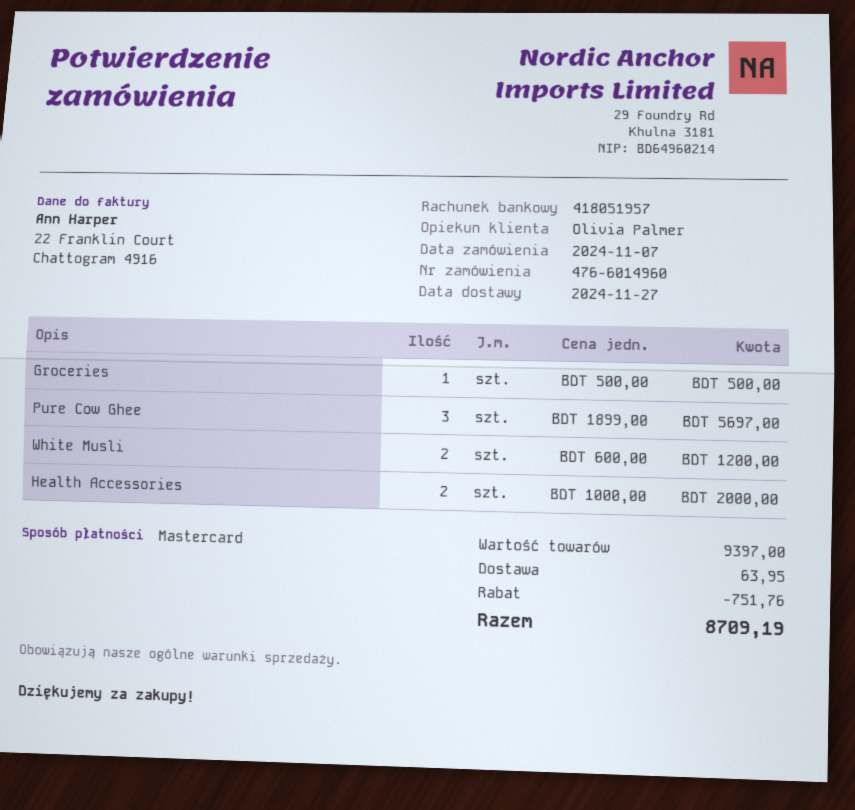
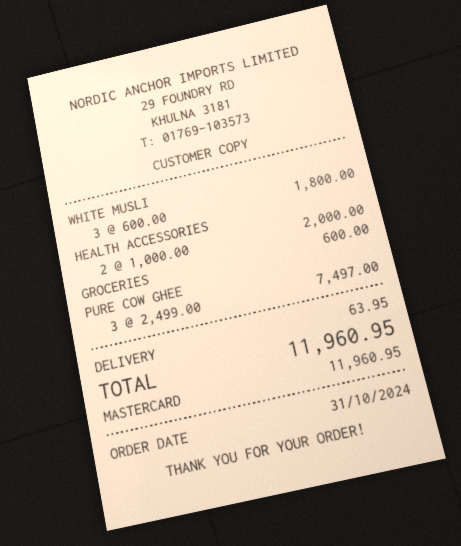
order date: 2024-11-07 -> 2024-10-31
Groceries: 1 x 500.00 = 500.00 -> 1 x 600.00 = 600.00
Pure Cow Ghee: 3 x 1899.00 = 5697.00 -> 3 x 2499.00 = 7497.00
White Musli: 2 x 600.00 = 1200.00 -> 3 x 600.00 = 1800.00
discount: 751.76 -> none
total: 8709.19 -> 11960.95

